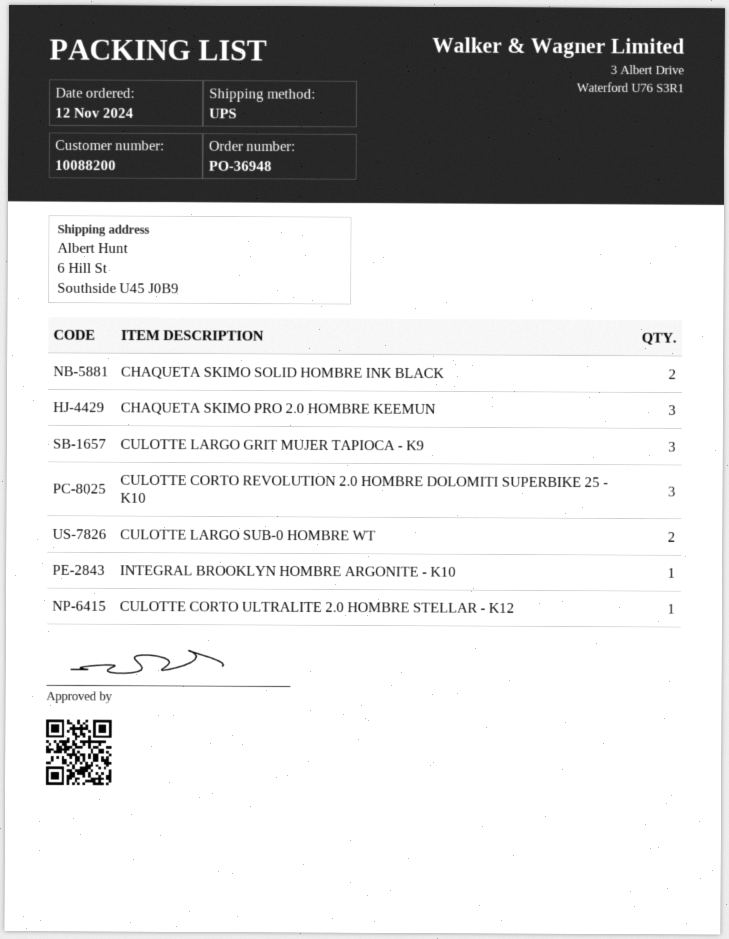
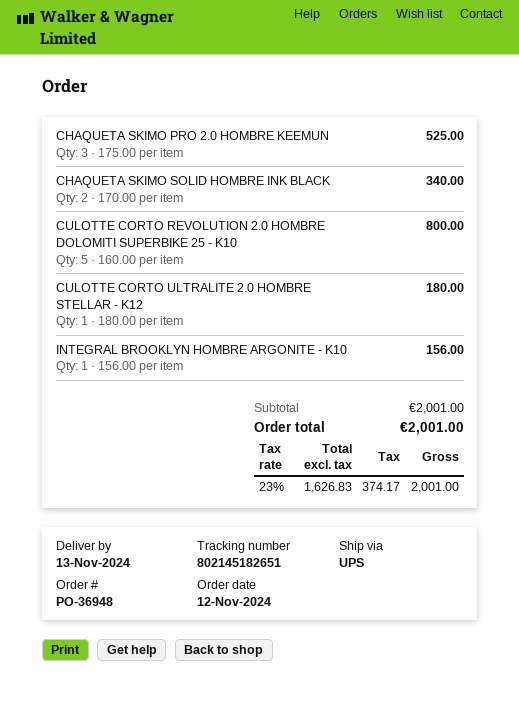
CULOTTE LARGO GRIT MUJER TAPIOCA - K9: 3 -> none
CULOTTE CORTO REVOLUTION 2.0 HOMBRE DOLOMITI SUPERBIKE 25 - K10: 3 -> 5
CULOTTE LARGO SUB-0 HOMBRE WT: 2 -> none

